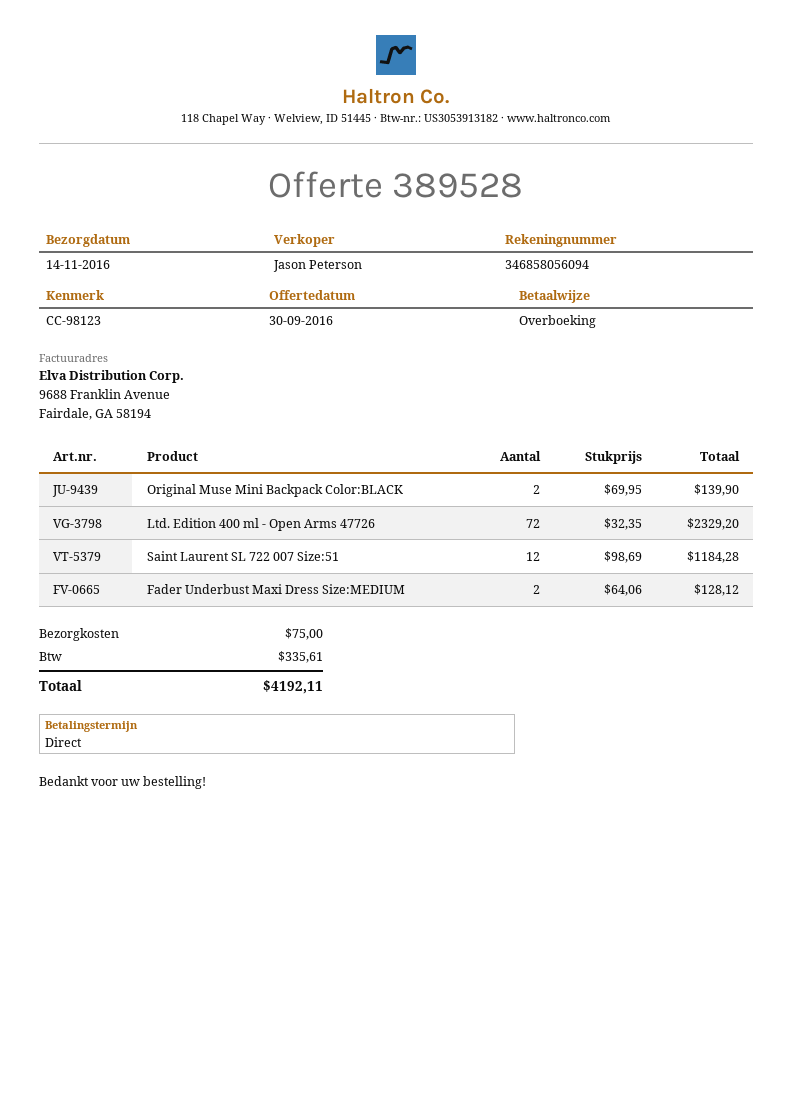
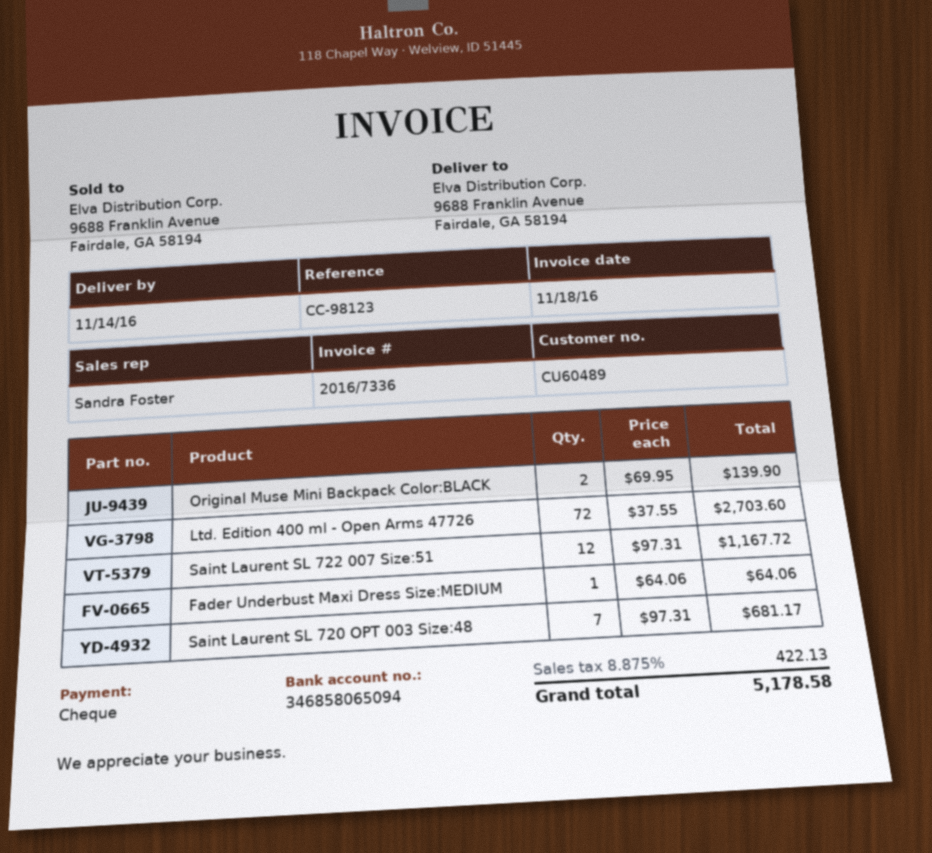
sales rep: Jason Peterson -> Sandra Foster
payment method: bank transfer -> cheque
bank account: 346858056094 -> 346858065094
Ltd. Edition 400 ml - Open Arms 47726: 72 x 32.35 = 2329.20 -> 72 x 37.55 = 2703.60
Saint Laurent SL 722 007 Size:51: 12 x 98.69 = 1184.28 -> 12 x 97.31 = 1167.72
Fader Underbust Maxi Dress Size:MEDIUM: 2 x 64.06 = 128.12 -> 1 x 64.06 = 64.06
Saint Laurent SL 720 OPT 003 Size:48: none -> 7 x 97.31 = 681.17
shipping: 75.00 -> none
tax: 335.61 -> 422.13
total: 4192.11 -> 5178.58

